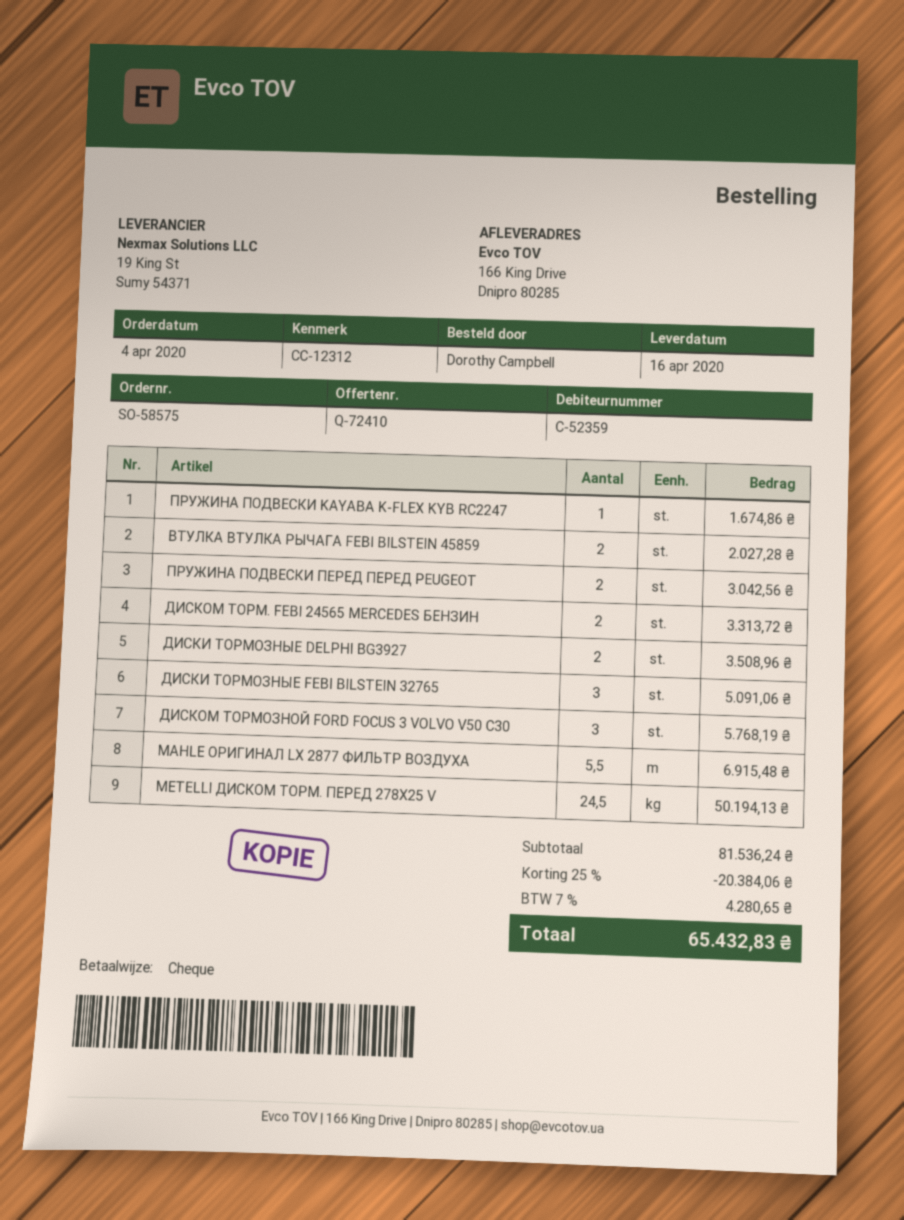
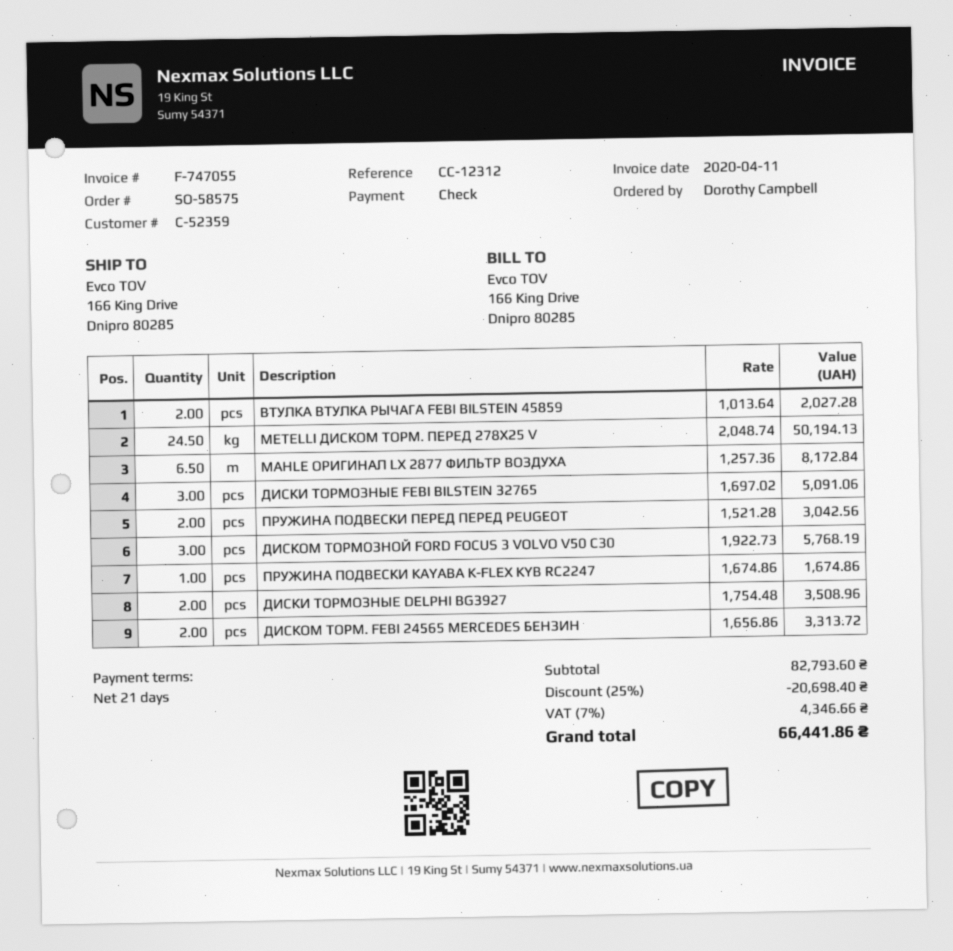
MAHLE ОРИГИНАЛ LX 2877 ФИЛЬТР ВОЗДУХА: 5.5 for 6915.48 -> 6.5 for 8172.84
subtotal: 81536.24 -> 82793.60
discount: 25% = 20384.06 -> 25% = 20698.40
tax: 7% = 4280.65 -> 7% = 4346.66
total: 65432.83 -> 66441.86

